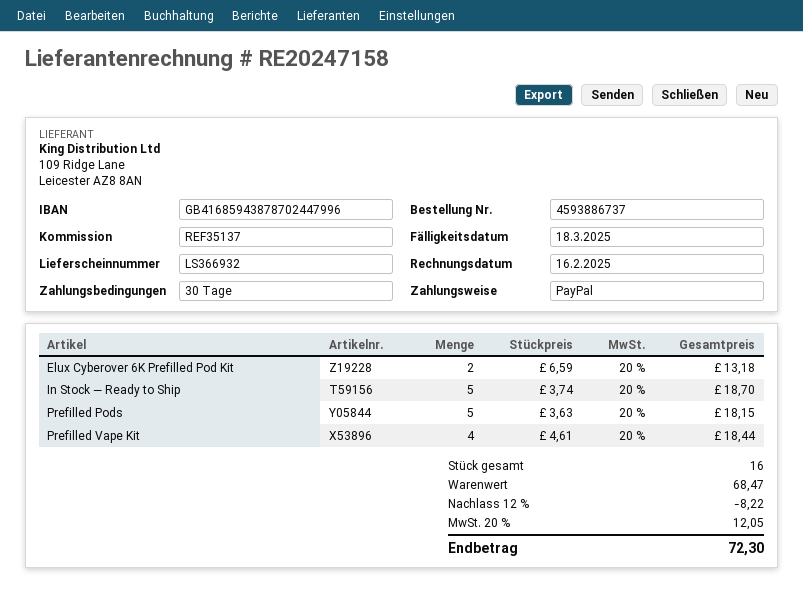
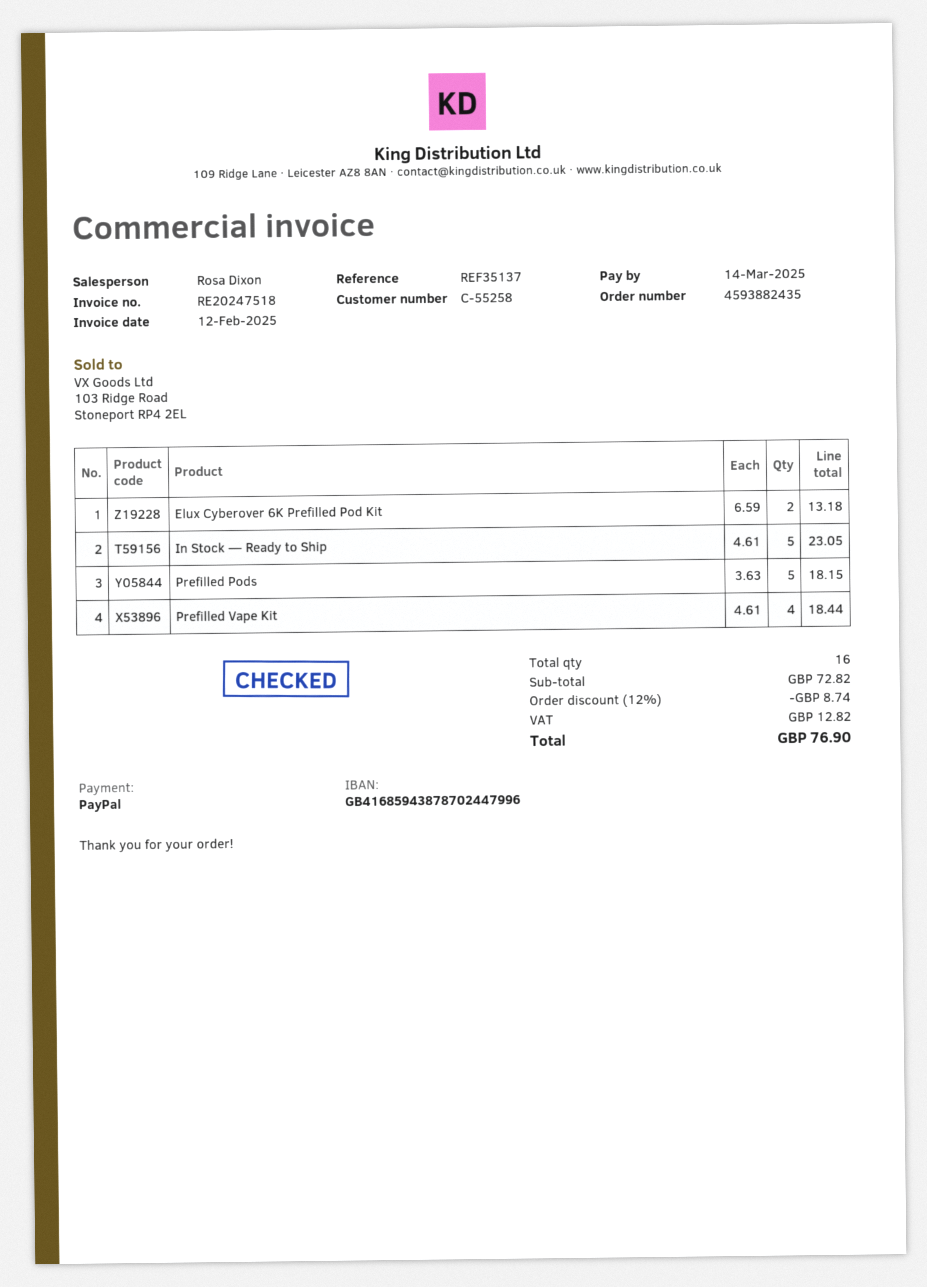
order number: 4593886737 -> 4593882435
invoice number: RE20247158 -> RE20247518
invoice date: 2025-02-16 -> 2025-02-12
due date: 2025-03-18 -> 2025-03-14
In Stock — Ready to Ship: 5 x 3.74 = 18.70 -> 5 x 4.61 = 23.05
subtotal: 68.47 -> 72.82
discount: 12% = 8.22 -> 12% = 8.74
tax: 12.05 -> 12.82
total: 72.30 -> 76.90

